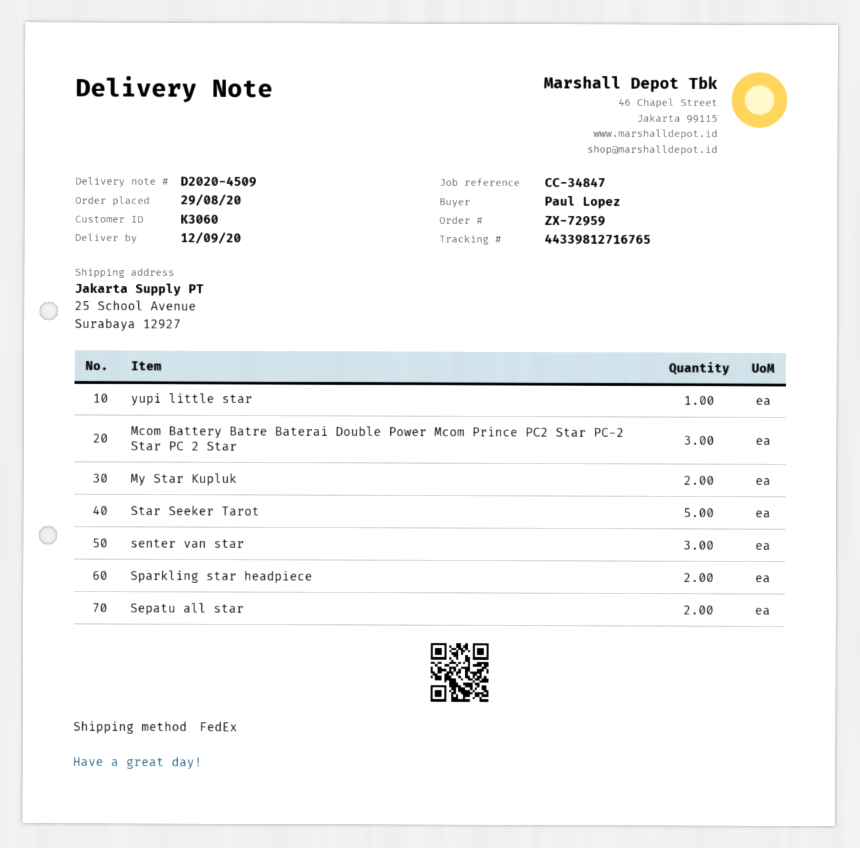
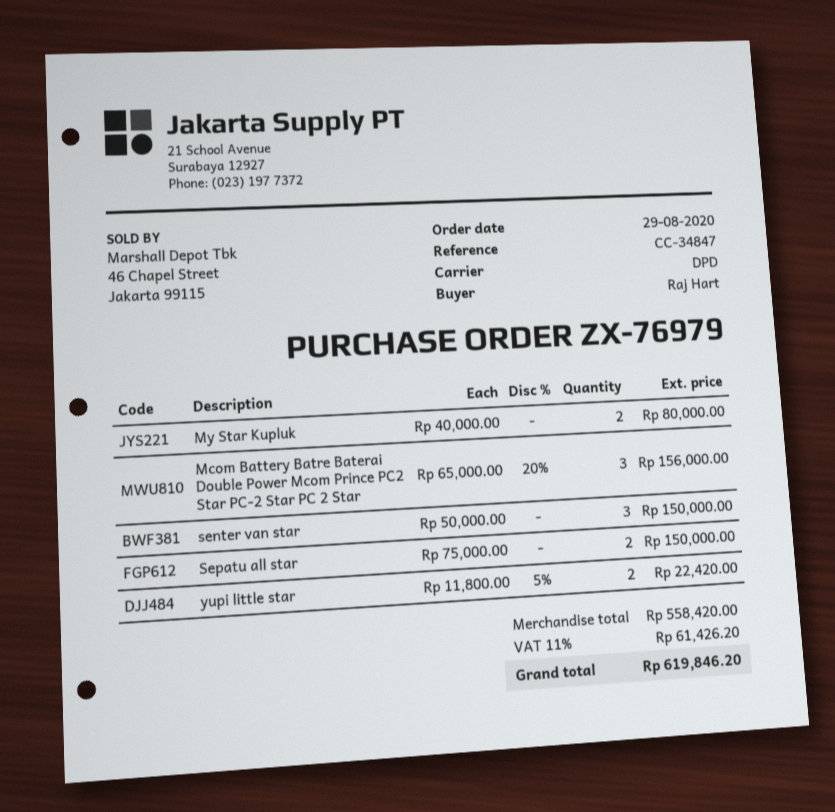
order number: ZX-72959 -> ZX-76979
ordered by: Paul Lopez -> Raj Hart
shipping method: FedEx -> DPD
yupi little star: 1 -> 2
Star Seeker Tarot: 5 -> none
Sparkling star headpiece: 2 -> none

